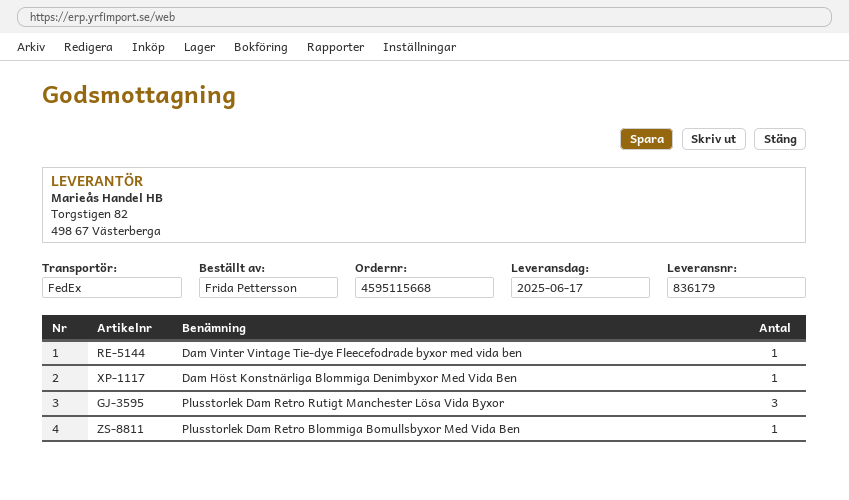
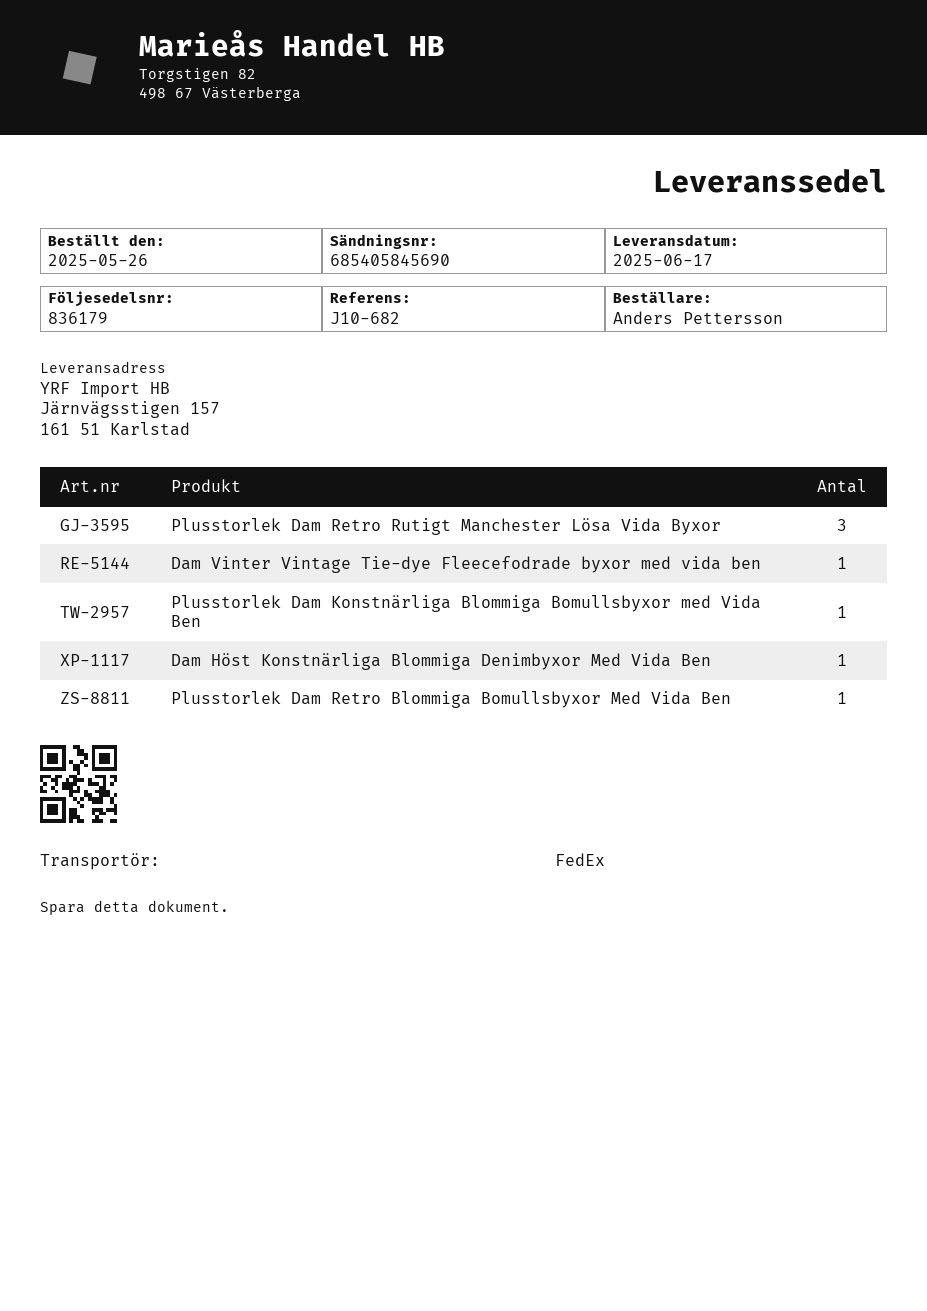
ordered by: Frida Pettersson -> Anders Pettersson
Plusstorlek Dam Konstnärliga Blommiga Bomullsbyxor med Vida Ben: none -> 1

